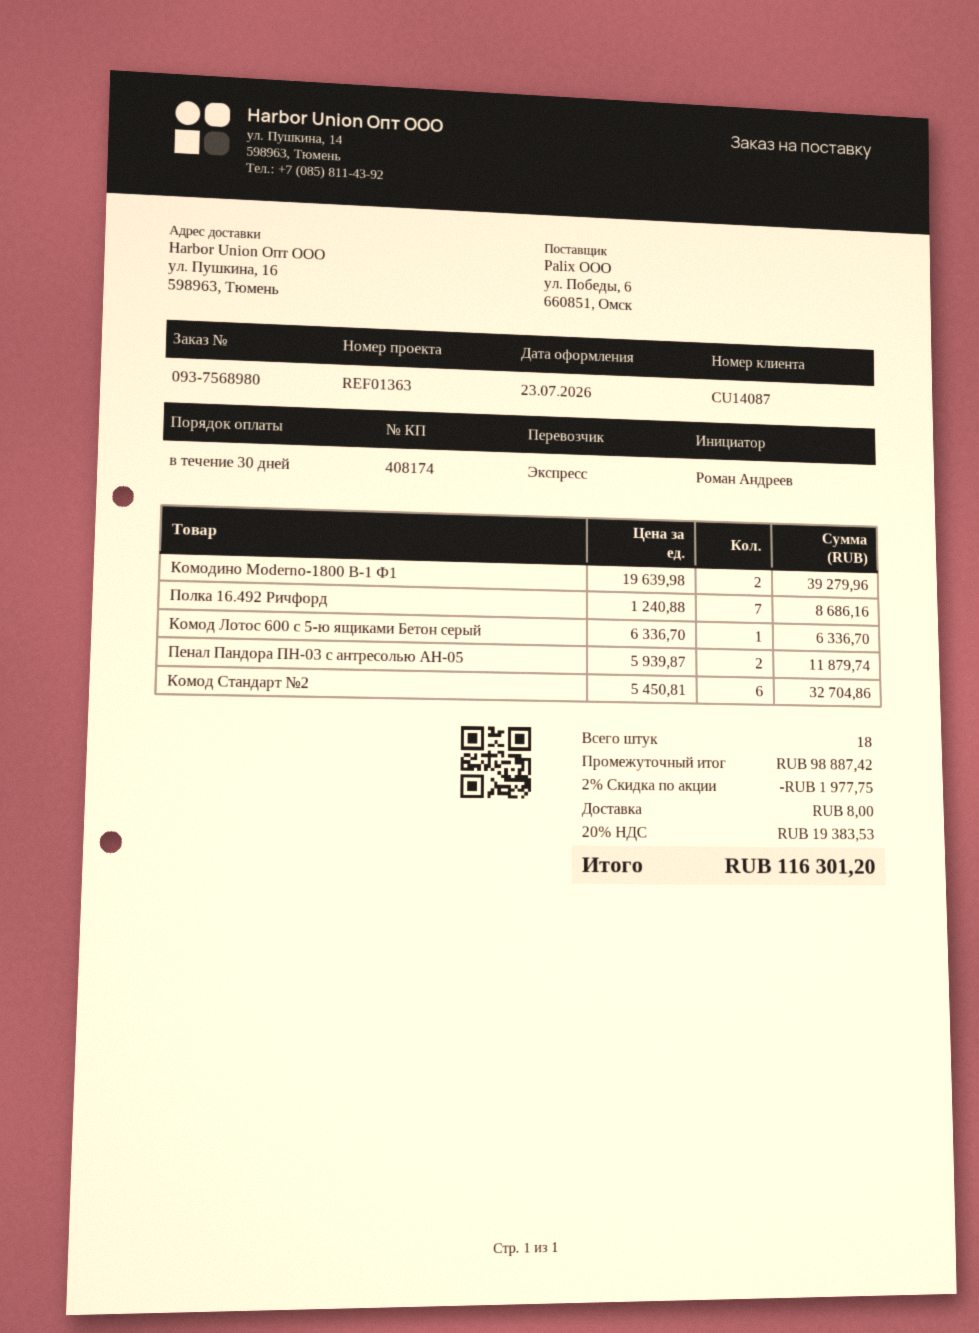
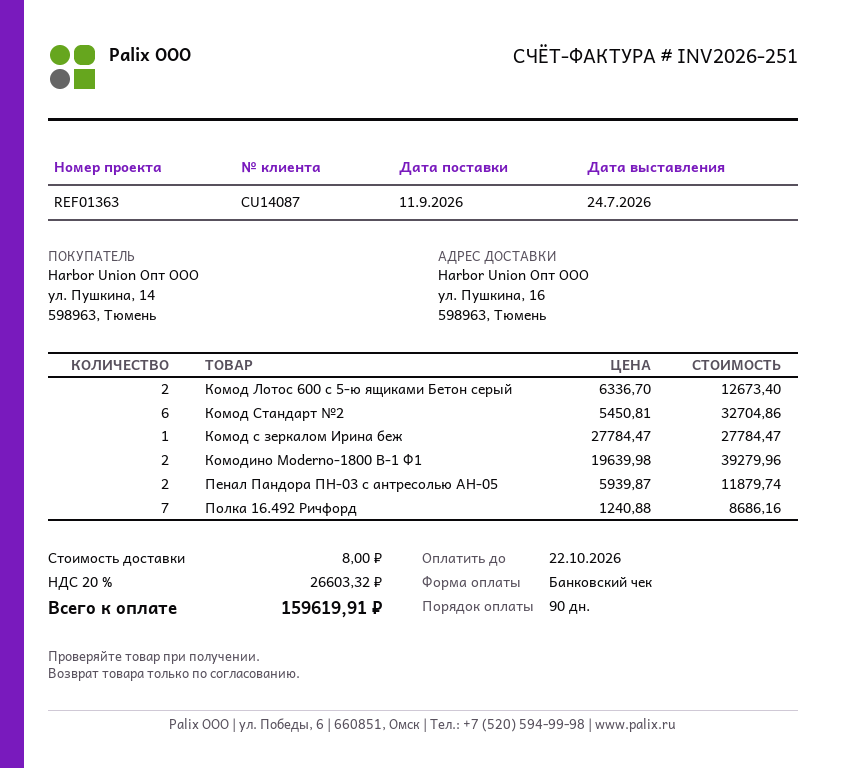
payment terms: 30 days -> 90 days
Комод Лотос 600 с 5-ю ящиками Бетон серый: 1 x 6336.70 = 6336.70 -> 2 x 6336.70 = 12673.40
Комод с зеркалом Ирина беж: none -> 1 x 27784.47 = 27784.47
discount: 2% = 1977.75 -> none
tax: 20% = 19383.53 -> 20% = 26603.32
total: 116301.20 -> 159619.91

